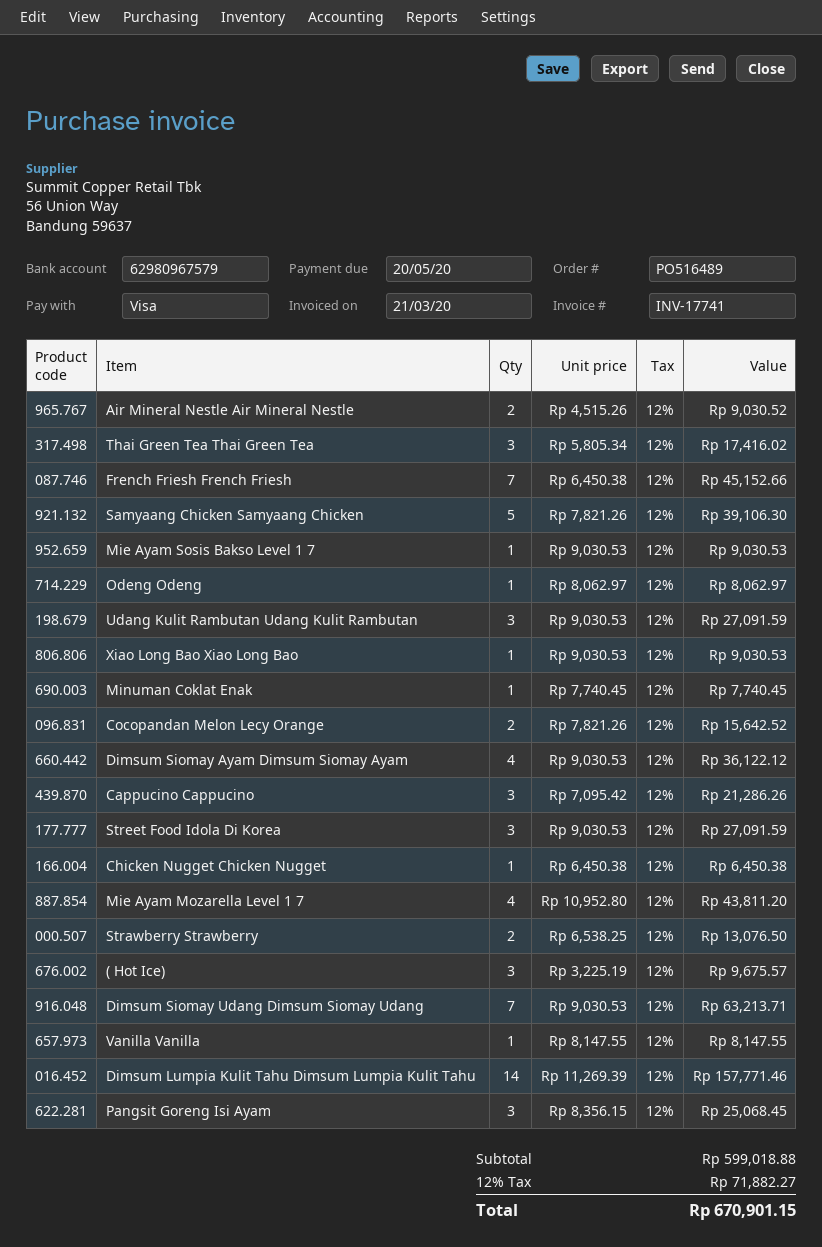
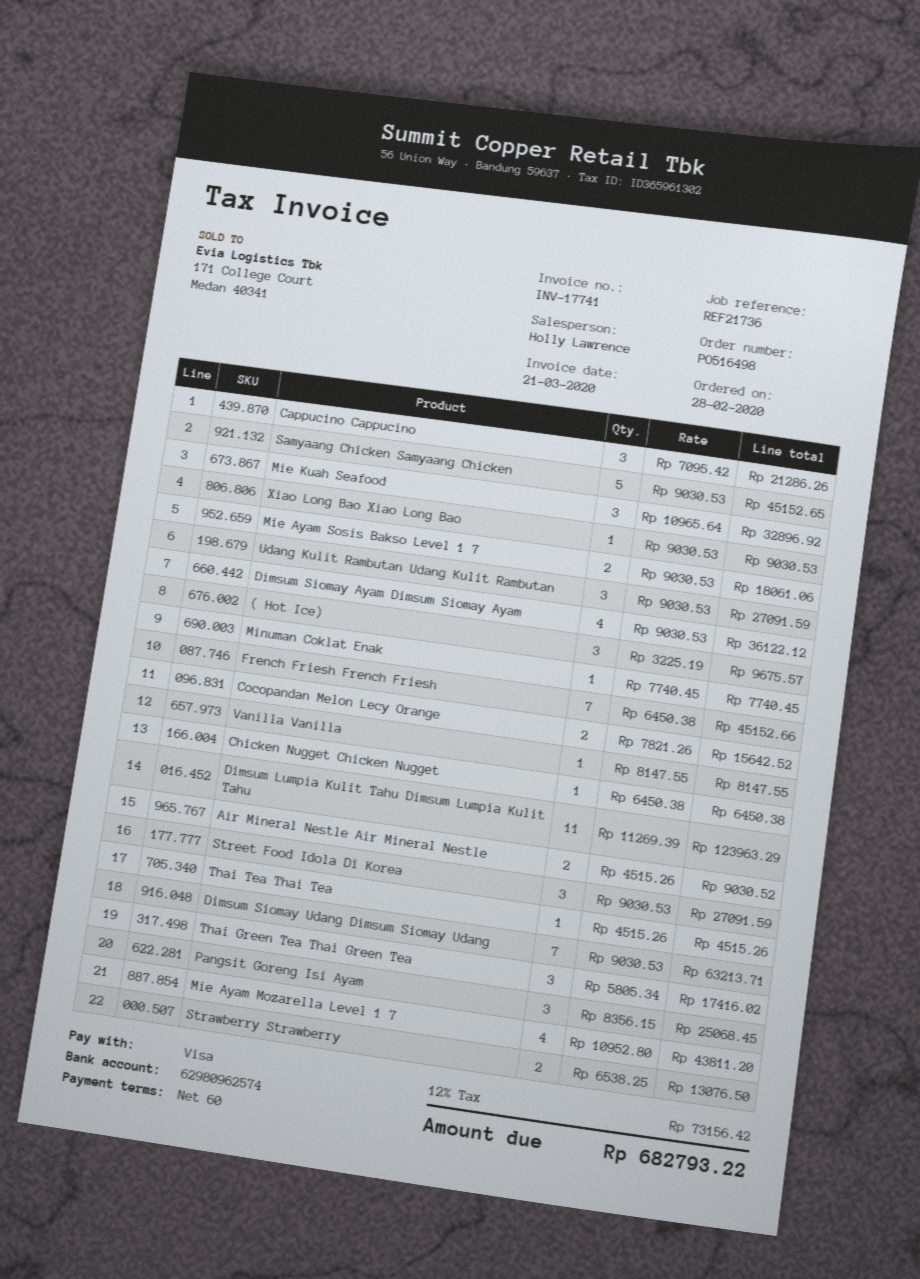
order number: PO516489 -> PO516498
bank account: 62980967579 -> 62980962574
Samyaang Chicken Samyaang Chicken: 5 x 7821.26 = 39106.30 -> 5 x 9030.53 = 45152.65
Mie Ayam Sosis Bakso Level 1 7: 1 x 9030.53 = 9030.53 -> 2 x 9030.53 = 18061.06
Odeng Odeng: 1 x 8062.97 = 8062.97 -> none
Dimsum Lumpia Kulit Tahu Dimsum Lumpia Kulit Tahu: 14 x 11269.39 = 157771.46 -> 11 x 11269.39 = 123963.29
Mie Kuah Seafood: none -> 3 x 10965.64 = 32896.92
Thai Tea Thai Tea: none -> 1 x 4515.26 = 4515.26
tax: 12% = 71882.27 -> 12% = 73156.42
total: 670901.15 -> 682793.22

